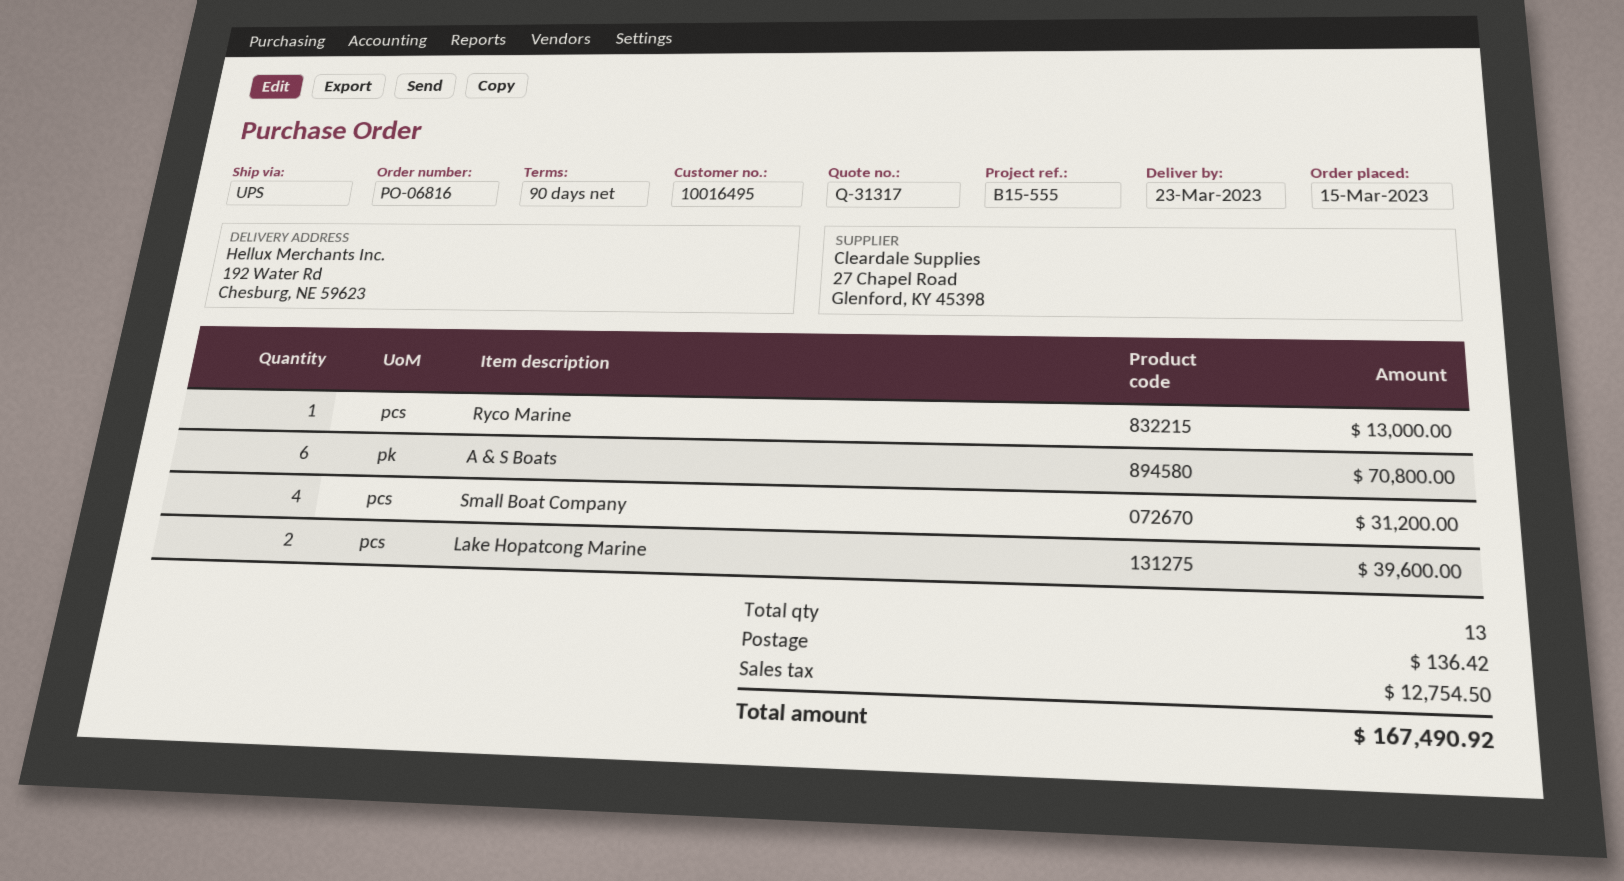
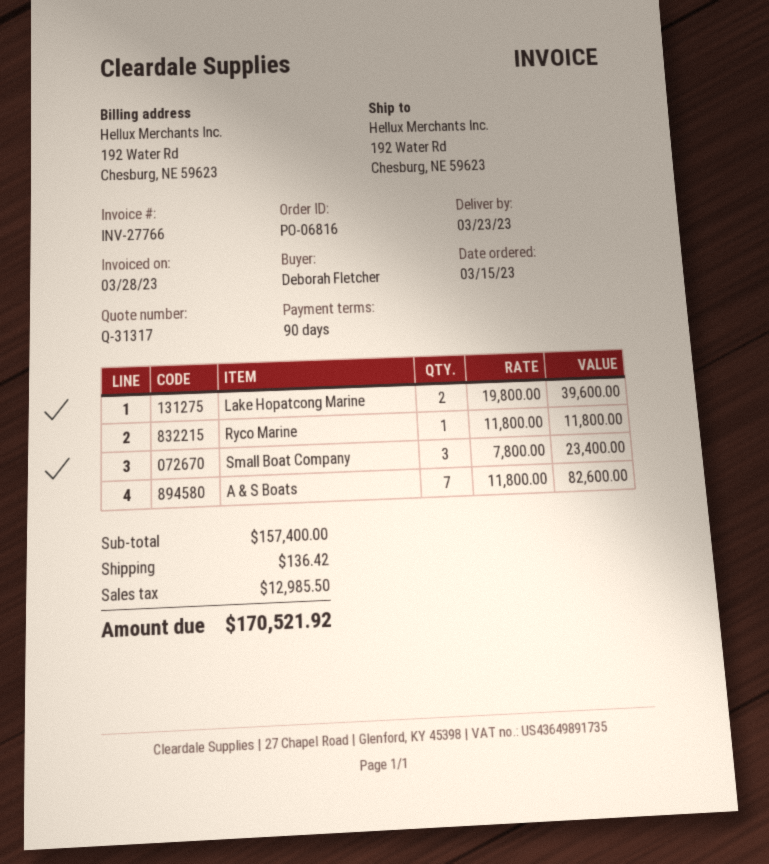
Ryco Marine: 1 for 13000.00 -> 1 for 11800.00
A & S Boats: 6 for 70800.00 -> 7 for 82600.00
Small Boat Company: 4 for 31200.00 -> 3 for 23400.00
tax: 12754.50 -> 12985.50
total: 167490.92 -> 170521.92

